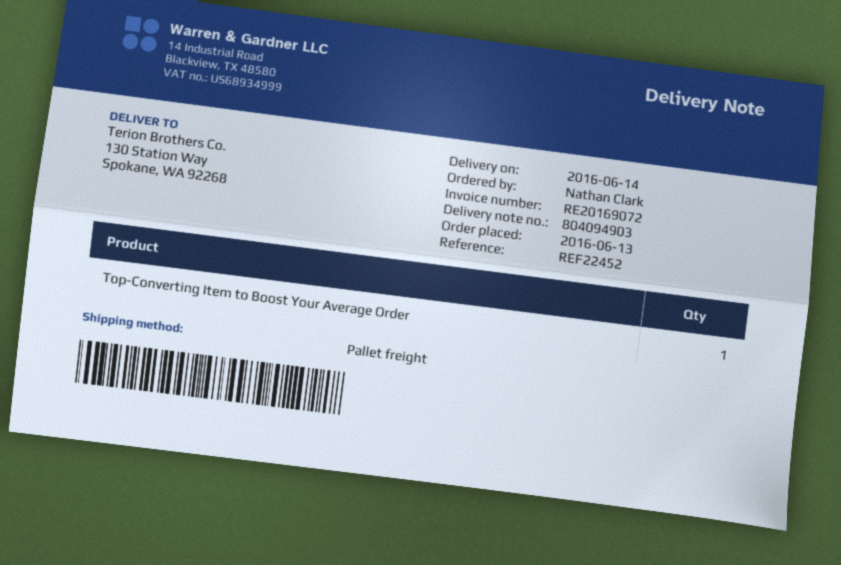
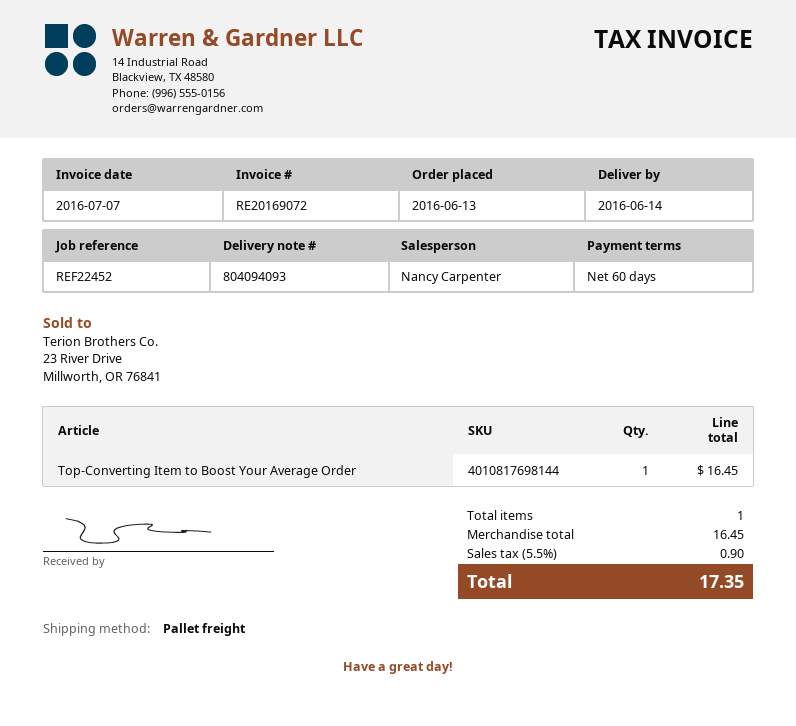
delivery note number: 804094903 -> 804094093

